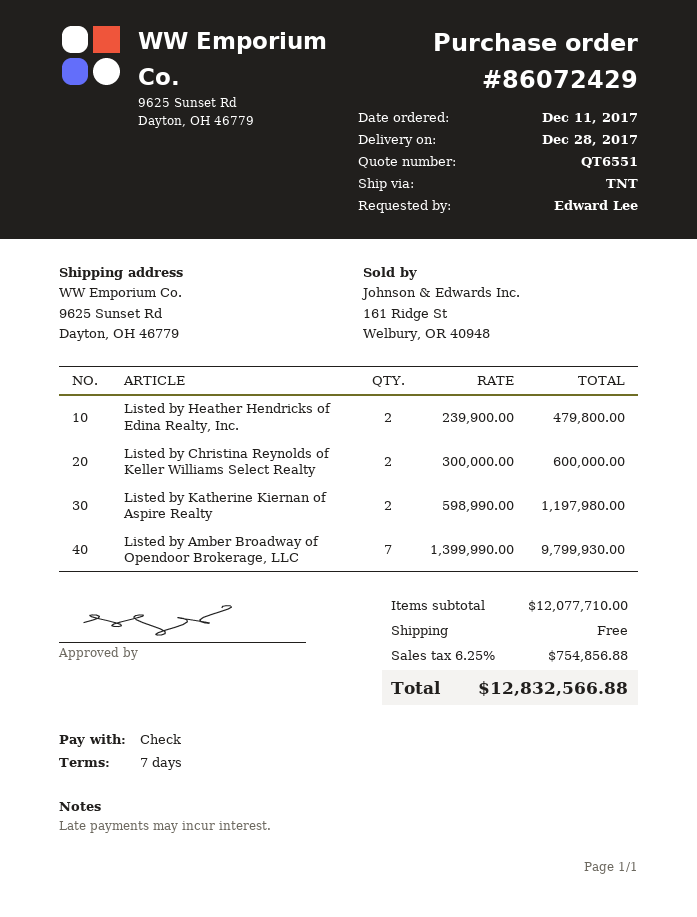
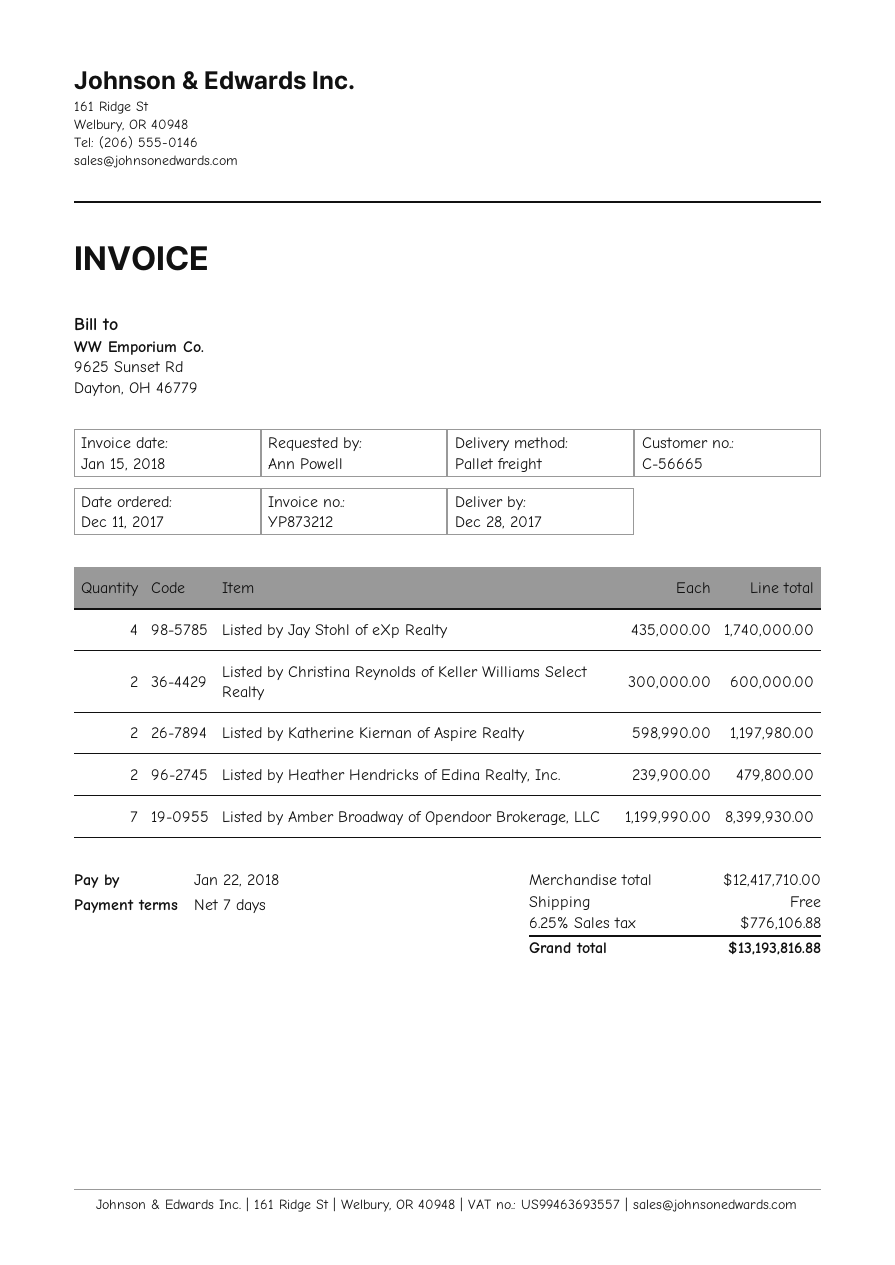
ordered by: Edward Lee -> Ann Powell
shipping method: TNT -> pallet freight
Listed by Amber Broadway of Opendoor Brokerage, LLC: 7 x 1399990.00 = 9799930.00 -> 7 x 1199990.00 = 8399930.00
Listed by Jay Stohl of eXp Realty: none -> 4 x 435000.00 = 1740000.00
subtotal: 12077710.00 -> 12417710.00
tax: 6.25% = 754856.88 -> 6.25% = 776106.88
total: 12832566.88 -> 13193816.88

